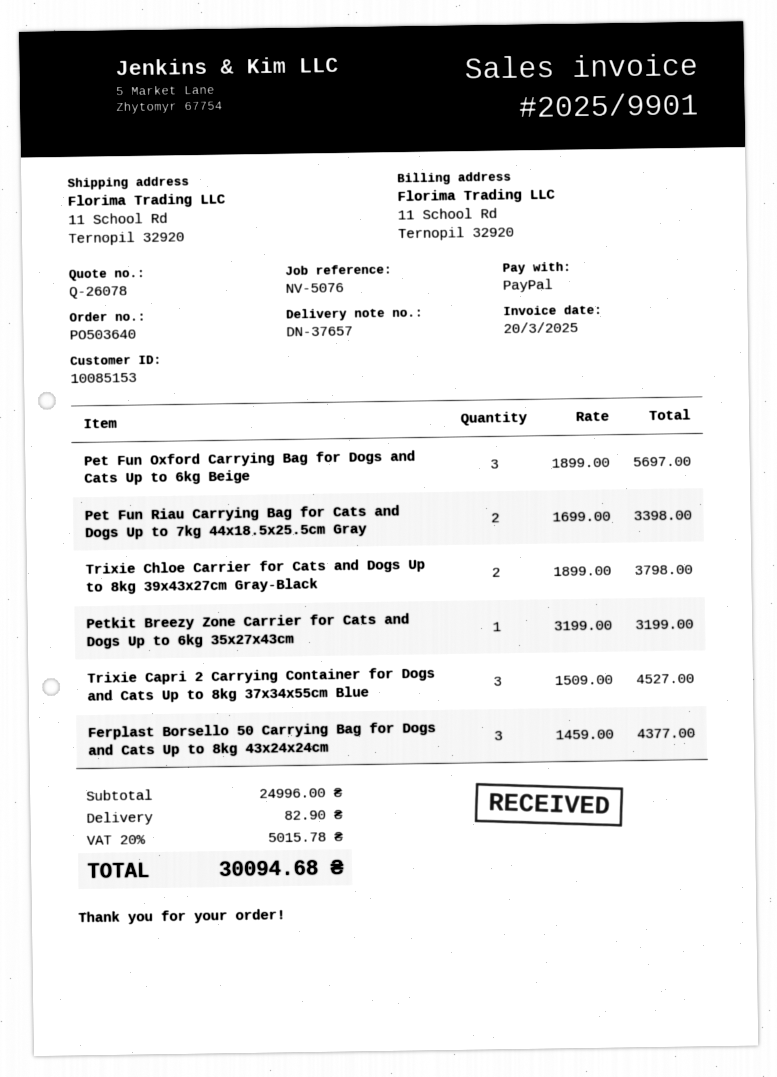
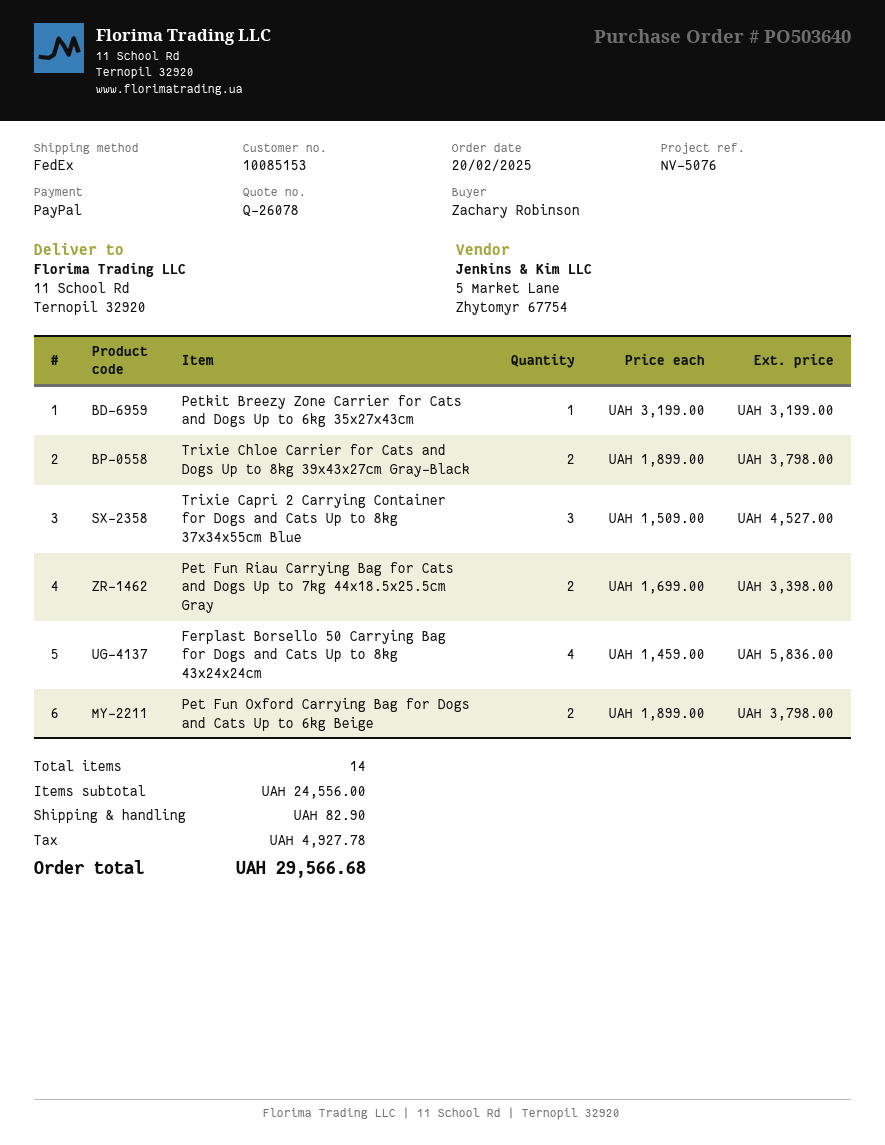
Pet Fun Oxford Carrying Bag for Dogs and Cats Up to 6kg Beige: 3 x 1899.00 = 5697.00 -> 2 x 1899.00 = 3798.00
Ferplast Borsello 50 Carrying Bag for Dogs and Cats Up to 8kg 43x24x24cm: 3 x 1459.00 = 4377.00 -> 4 x 1459.00 = 5836.00
subtotal: 24996.00 -> 24556.00
tax: 5015.78 -> 4927.78
total: 30094.68 -> 29566.68

